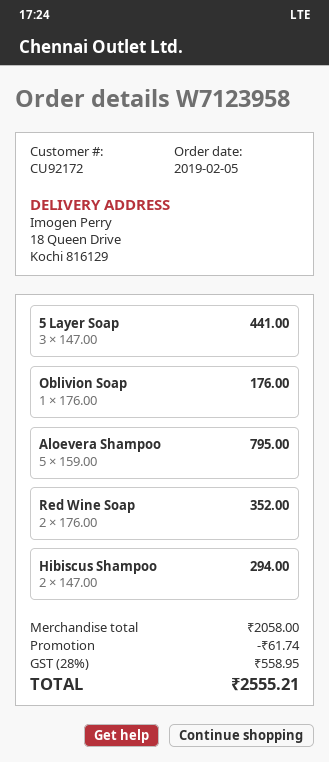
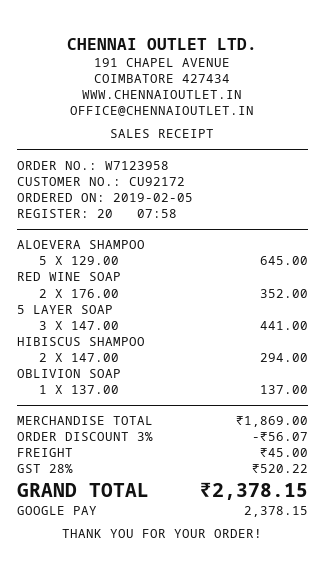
Oblivion Soap: 1 x 176.00 = 176.00 -> 1 x 137.00 = 137.00
Aloevera Shampoo: 5 x 159.00 = 795.00 -> 5 x 129.00 = 645.00
subtotal: 2058.00 -> 1869.00
discount: 61.74 -> 56.07
shipping: none -> 45.00
tax: 28% = 558.95 -> 28% = 520.22
total: 2555.21 -> 2378.15

